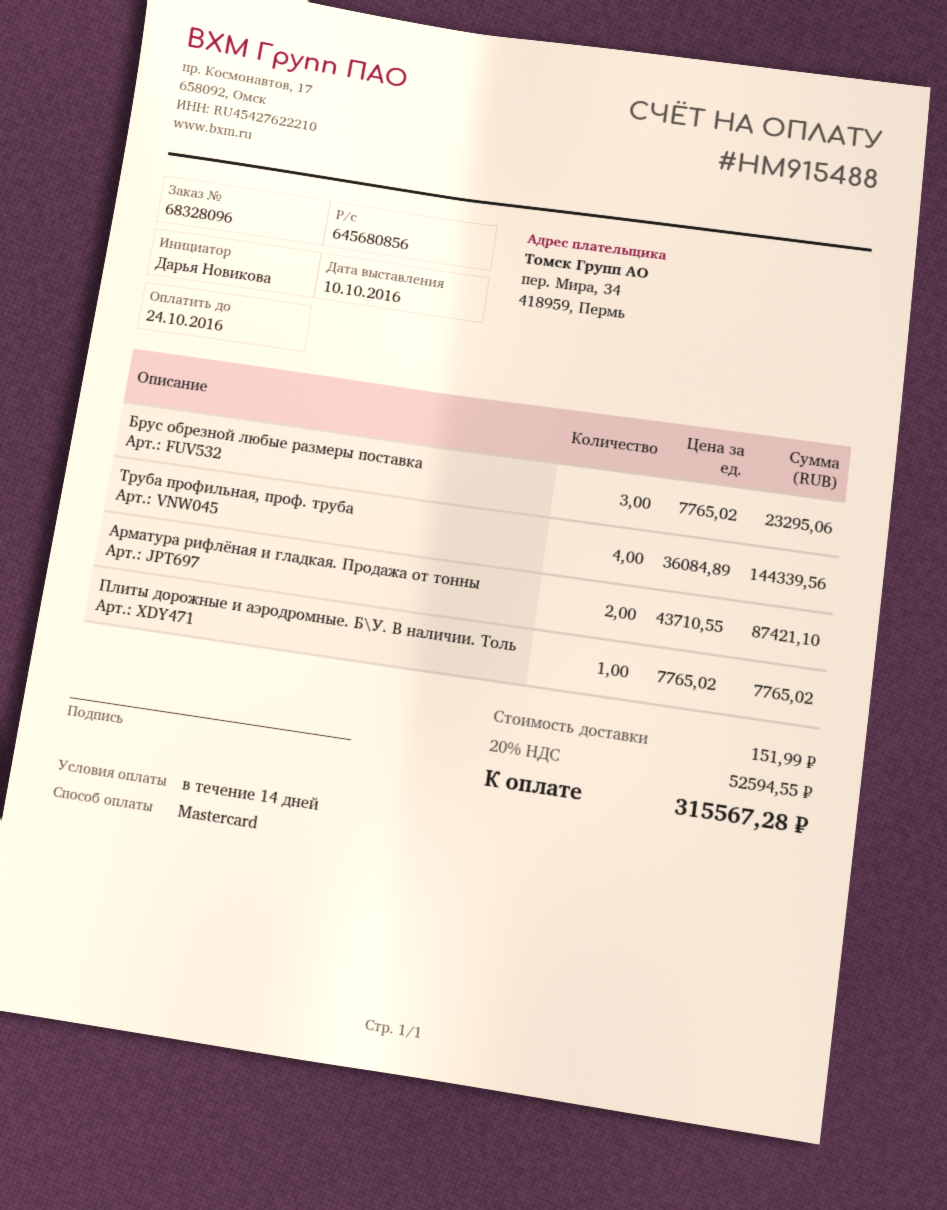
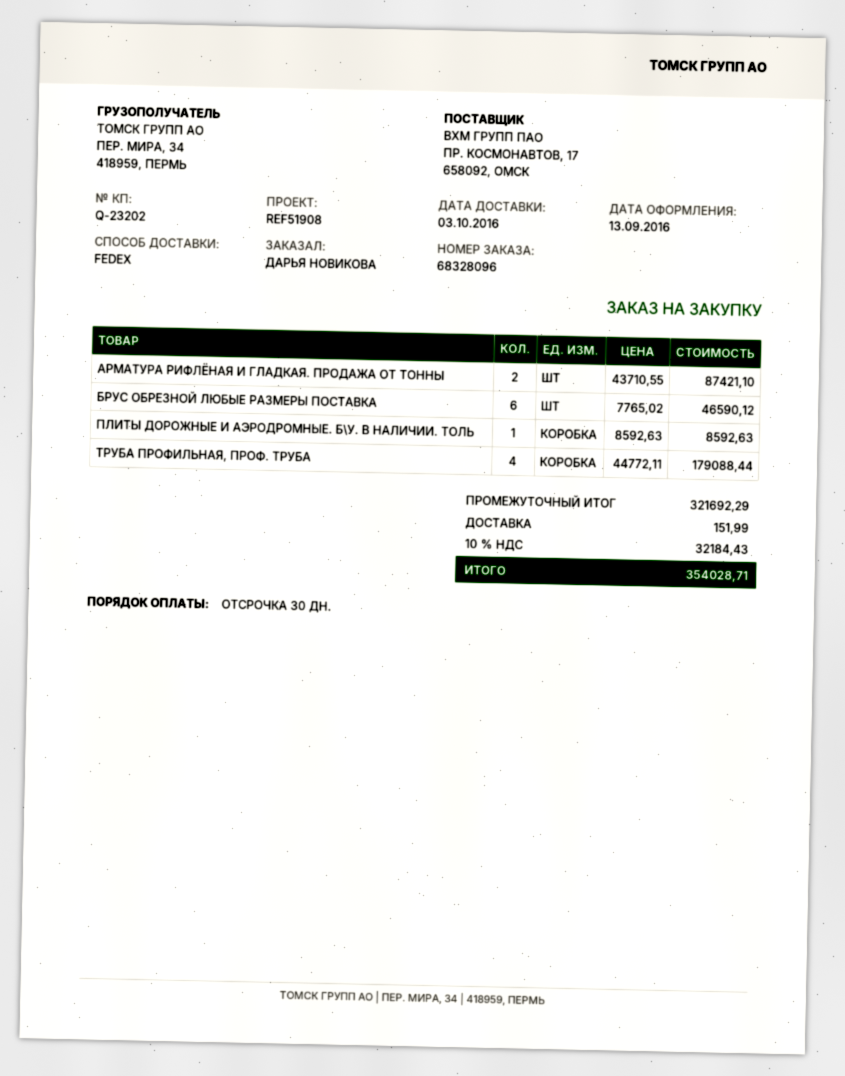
payment terms: 14 days -> 30 days
Брус обрезной любые размеры поставка: 3 x 7765.02 = 23295.06 -> 6 x 7765.02 = 46590.12
Труба профильная, проф. труба: 4 x 36084.89 = 144339.56 -> 4 x 44772.11 = 179088.44
Плиты дорожные и аэродромные. Б\У. В наличии. Толь: 1 x 7765.02 = 7765.02 -> 1 x 8592.63 = 8592.63
tax: 20% = 52594.55 -> 10% = 32184.43
total: 315567.28 -> 354028.71

